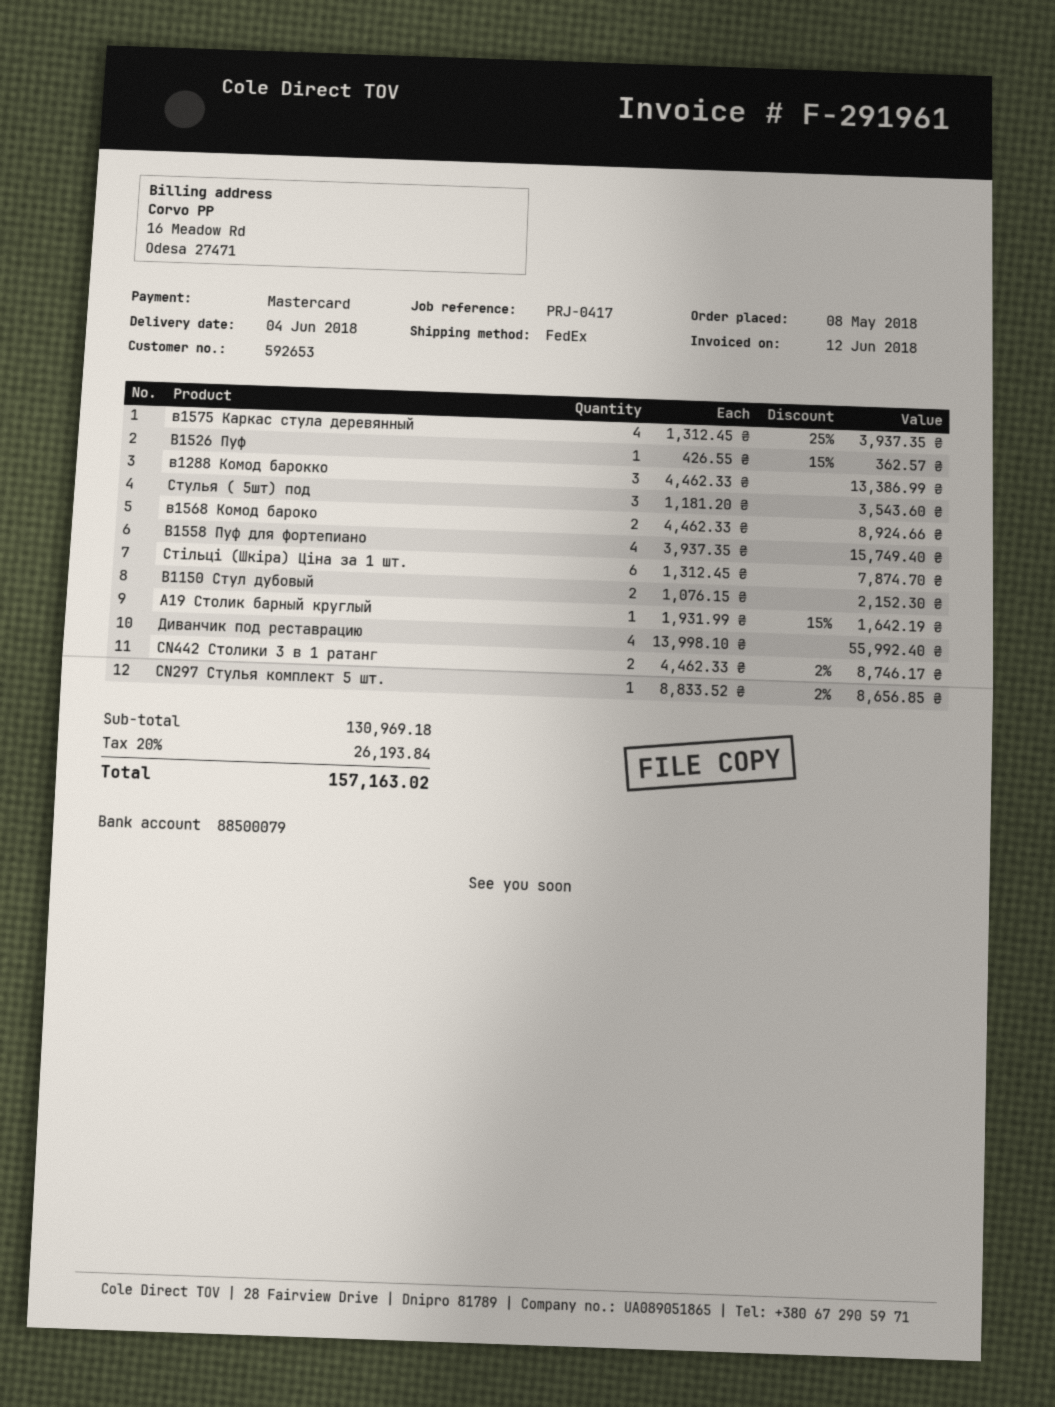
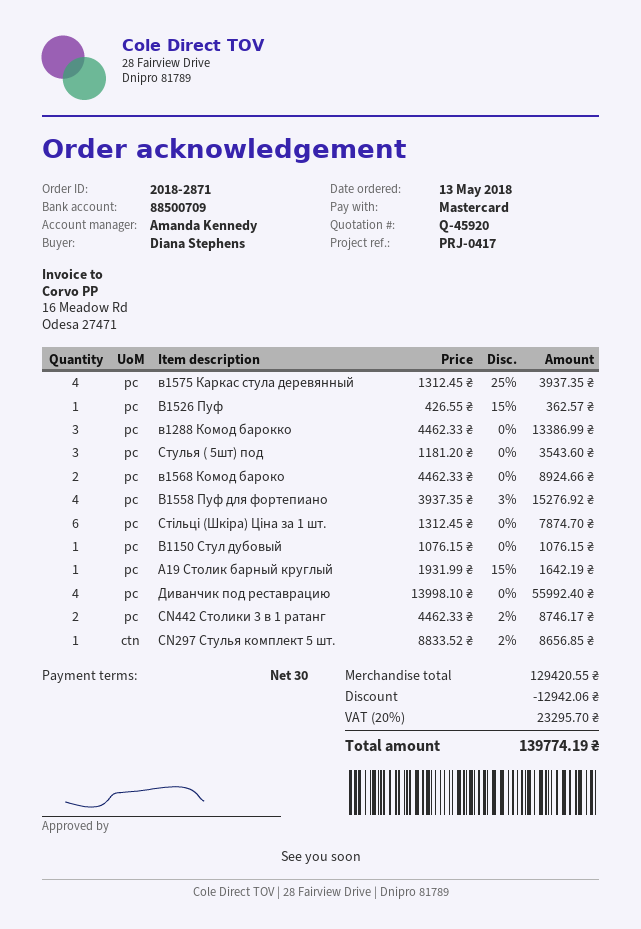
order date: 2018-05-08 -> 2018-05-13
bank account: 88500079 -> 88500709
В1558 Пуф для фортепиано: 4 x 3937.35 = 15749.40 -> 4 x 3937.35 - 3% = 15276.92
В1150 Стул дубовый: 2 x 1076.15 = 2152.30 -> 1 x 1076.15 = 1076.15
subtotal: 130969.18 -> 129420.55
discount: none -> 12942.06
tax: 20% = 26193.84 -> 20% = 23295.70
total: 157163.02 -> 139774.19

